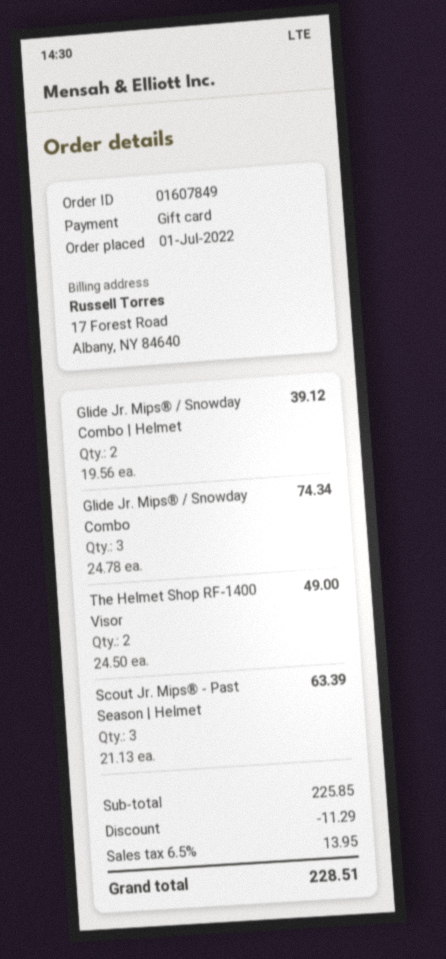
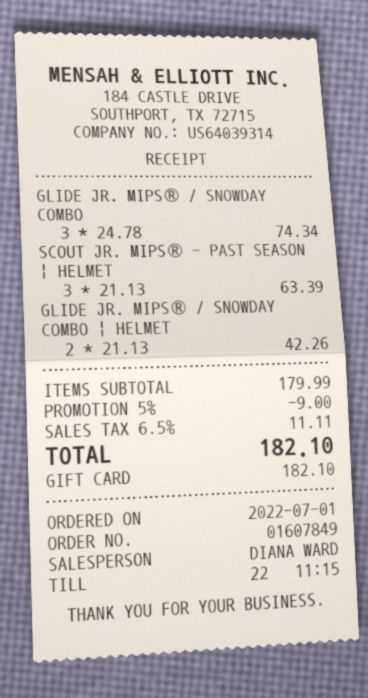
Glide Jr. Mips® / Snowday Combo | Helmet: 2 x 19.56 = 39.12 -> 2 x 21.13 = 42.26
The Helmet Shop RF-1400 Visor: 2 x 24.50 = 49.00 -> none
subtotal: 225.85 -> 179.99
discount: 11.29 -> 9.00
tax: 6.5% = 13.95 -> 6.5% = 11.11
total: 228.51 -> 182.10

